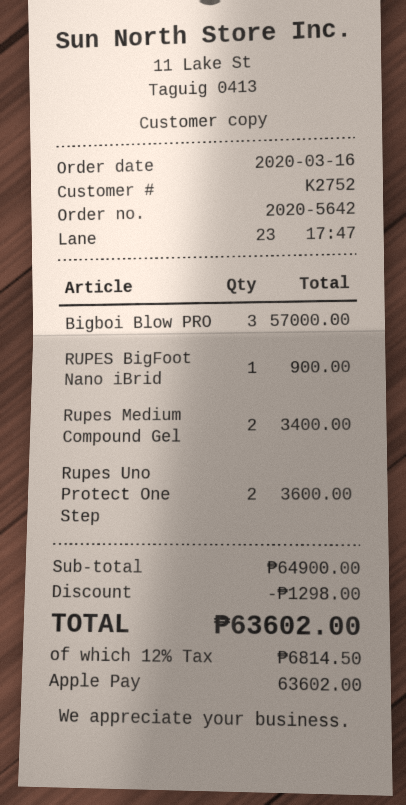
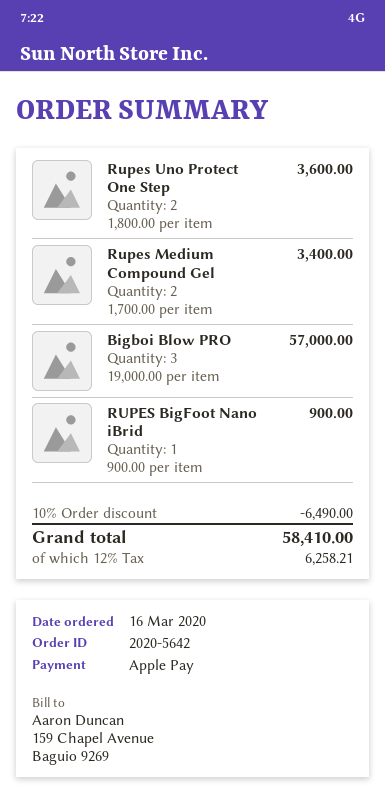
discount: 1298.00 -> 6490.00
tax: 12% = 6814.50 -> 12% = 6258.21
total: 63602.00 -> 58410.00

